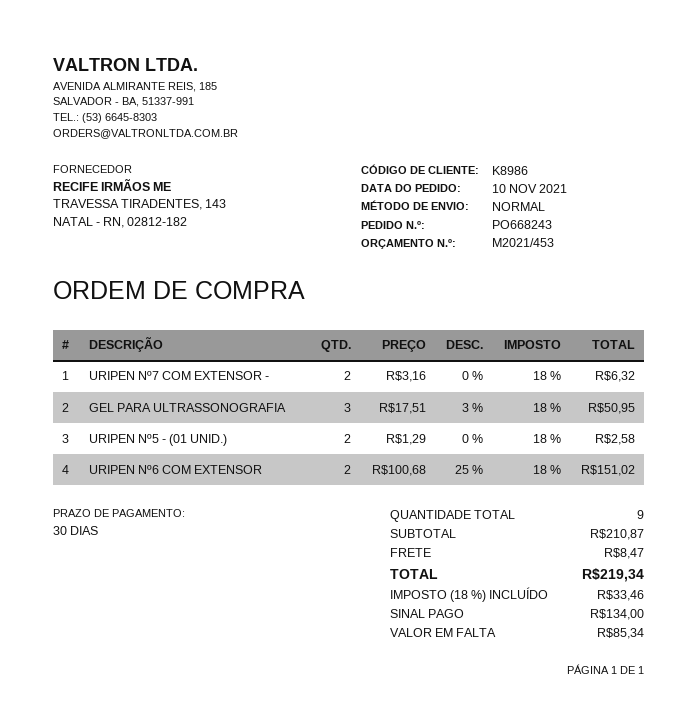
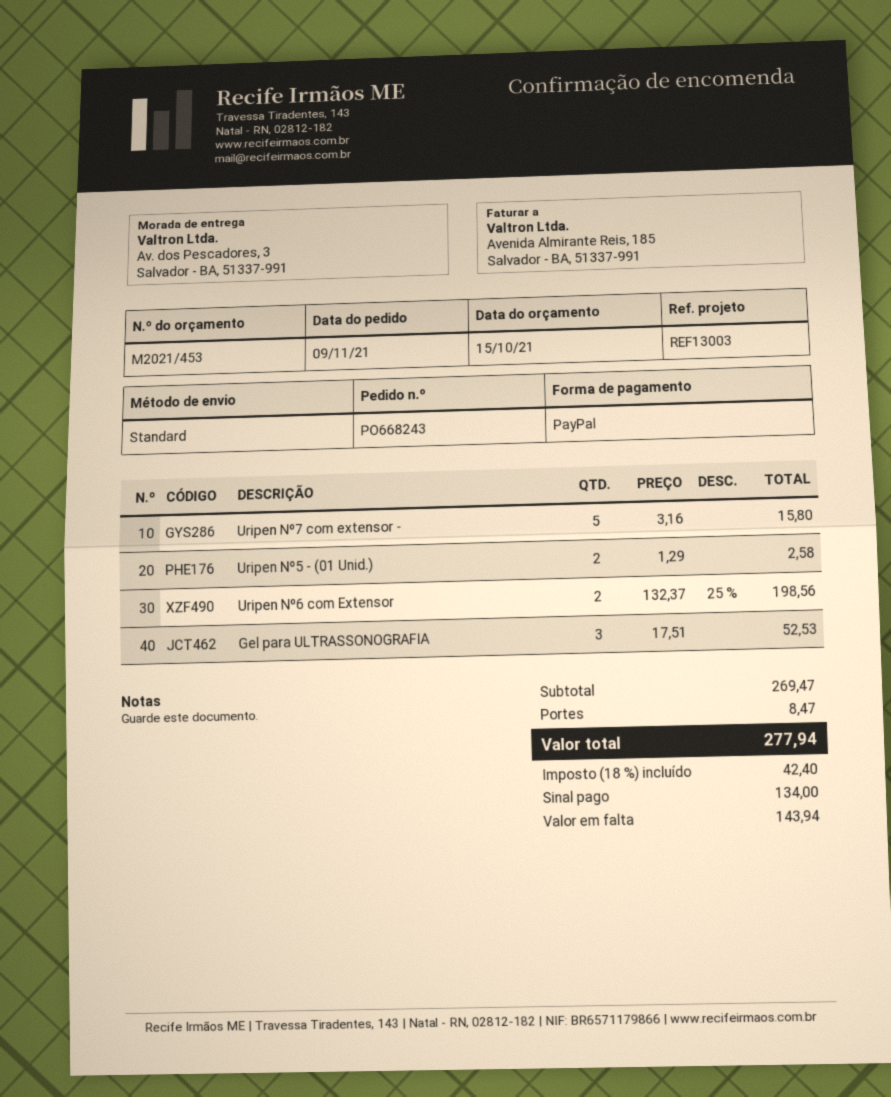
order date: 2021-11-10 -> 2021-11-09
URIPEN Nº7 COM EXTENSOR -: 2 x 3.16 = 6.32 -> 5 x 3.16 = 15.80
GEL PARA ULTRASSONOGRAFIA: 3 x 17.51 - 3% = 50.95 -> 3 x 17.51 = 52.53
URIPEN Nº6 COM EXTENSOR: 2 x 100.68 - 25% = 151.02 -> 2 x 132.37 - 25% = 198.56
subtotal: 210.87 -> 269.47
tax: 18% = 33.46 -> 18% = 42.40
total: 219.34 -> 277.94
balance: 85.34 -> 143.94

